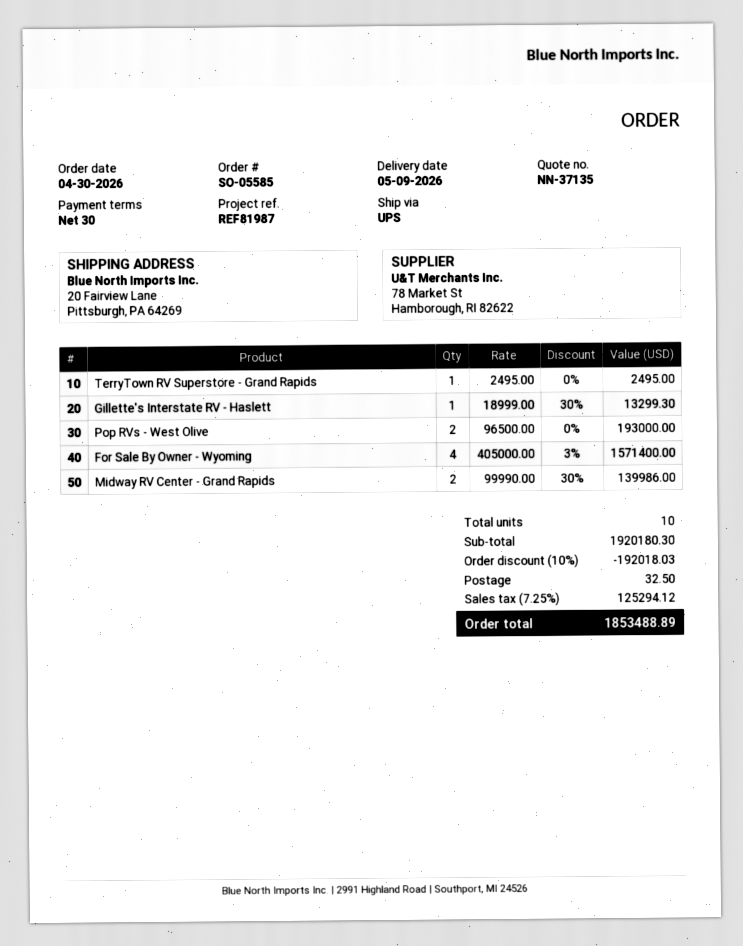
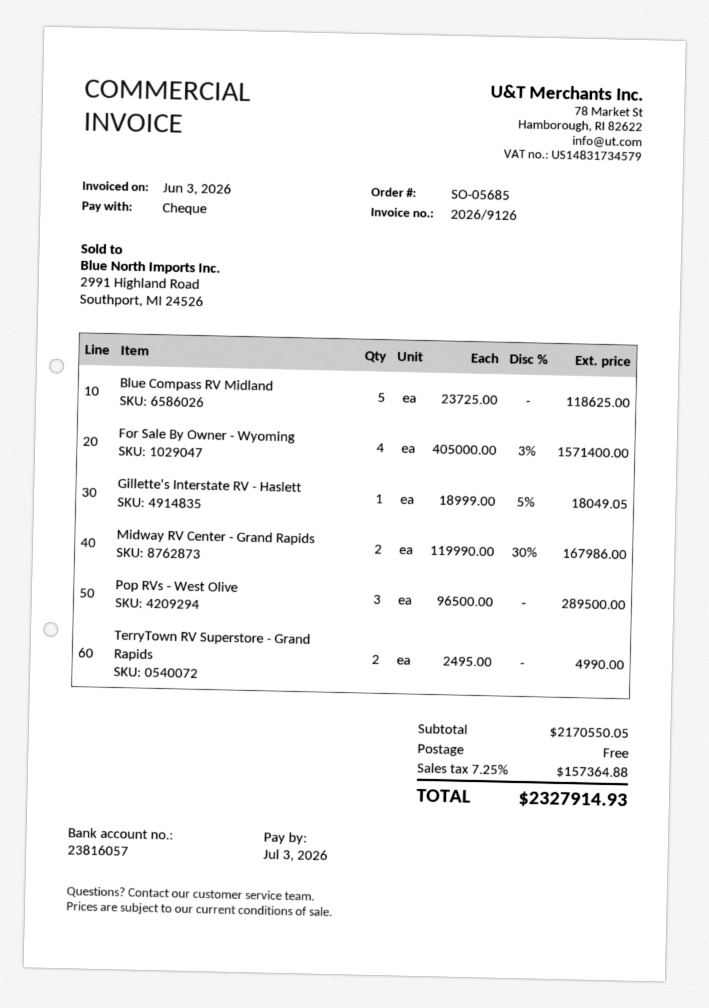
order number: SO-05585 -> SO-05685
TerryTown RV Superstore - Grand Rapids: 1 x 2495.00 = 2495.00 -> 2 x 2495.00 = 4990.00
Gillette's Interstate RV - Haslett: 1 x 18999.00 - 30% = 13299.30 -> 1 x 18999.00 - 5% = 18049.05
Pop RVs - West Olive: 2 x 96500.00 = 193000.00 -> 3 x 96500.00 = 289500.00
Midway RV Center - Grand Rapids: 2 x 99990.00 - 30% = 139986.00 -> 2 x 119990.00 - 30% = 167986.00
Blue Compass RV Midland: none -> 5 x 23725.00 = 118625.00
subtotal: 1920180.30 -> 2170550.05
discount: 10% = 192018.03 -> none
shipping: 32.50 -> 0.00
tax: 7.25% = 125294.12 -> 7.25% = 157364.88
total: 1853488.89 -> 2327914.93

